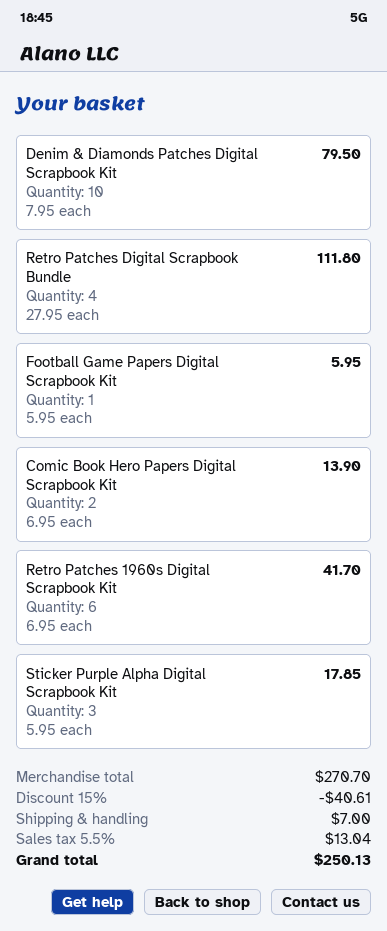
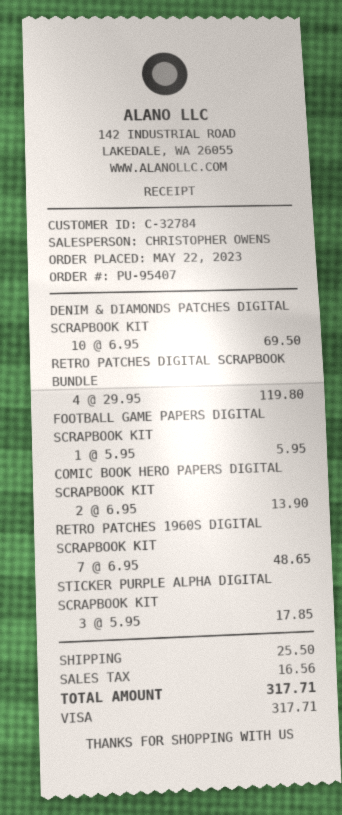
Denim & Diamonds Patches Digital Scrapbook Kit: 10 x 7.95 = 79.50 -> 10 x 6.95 = 69.50
Retro Patches Digital Scrapbook Bundle: 4 x 27.95 = 111.80 -> 4 x 29.95 = 119.80
Retro Patches 1960s Digital Scrapbook Kit: 6 x 6.95 = 41.70 -> 7 x 6.95 = 48.65
discount: 15% = 40.61 -> none
shipping: 7.00 -> 25.50
tax: 13.04 -> 16.56
total: 250.13 -> 317.71

